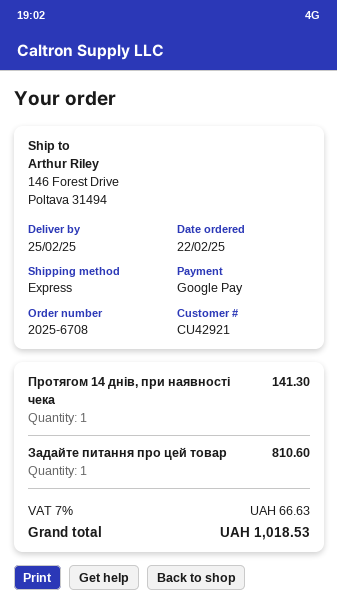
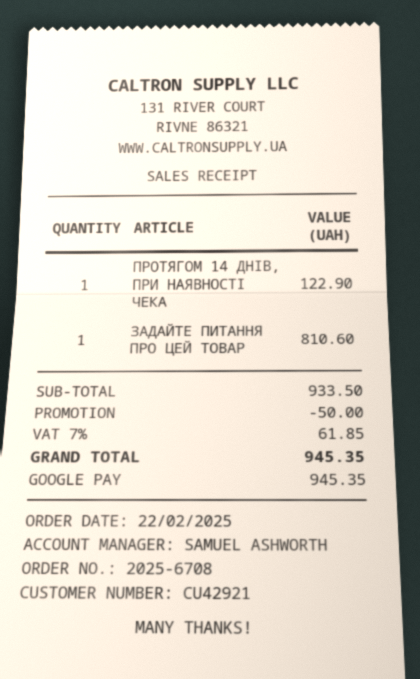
Протягом 14 днів, при наявності чека: 1 for 141.30 -> 1 for 122.90
discount: none -> 50.00
tax: 7% = 66.63 -> 7% = 61.85
total: 1018.53 -> 945.35

